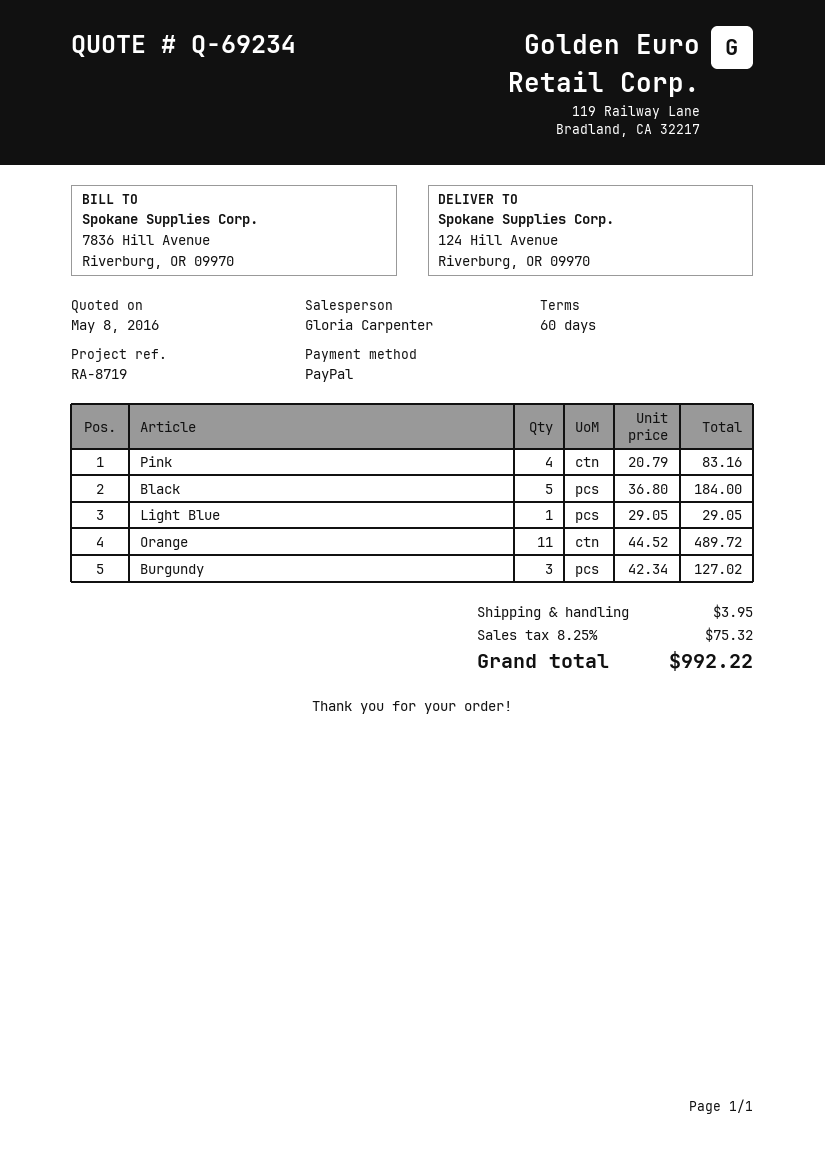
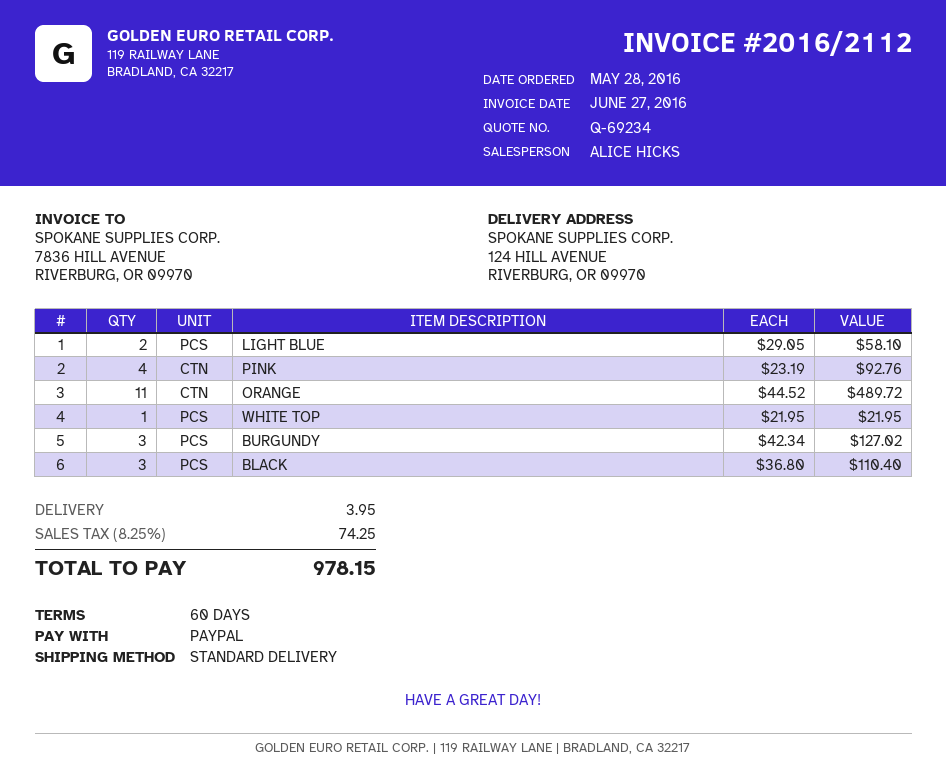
sales rep: Gloria Carpenter -> ALICE HICKS
Pink: 4 x 20.79 = 83.16 -> 4 x 23.19 = 92.76
Black: 5 x 36.80 = 184.00 -> 3 x 36.80 = 110.40
Light Blue: 1 x 29.05 = 29.05 -> 2 x 29.05 = 58.10
WHITE TOP: none -> 1 x 21.95 = 21.95
tax: 8.25% = 75.32 -> 8.25% = 74.25
total: 992.22 -> 978.15

